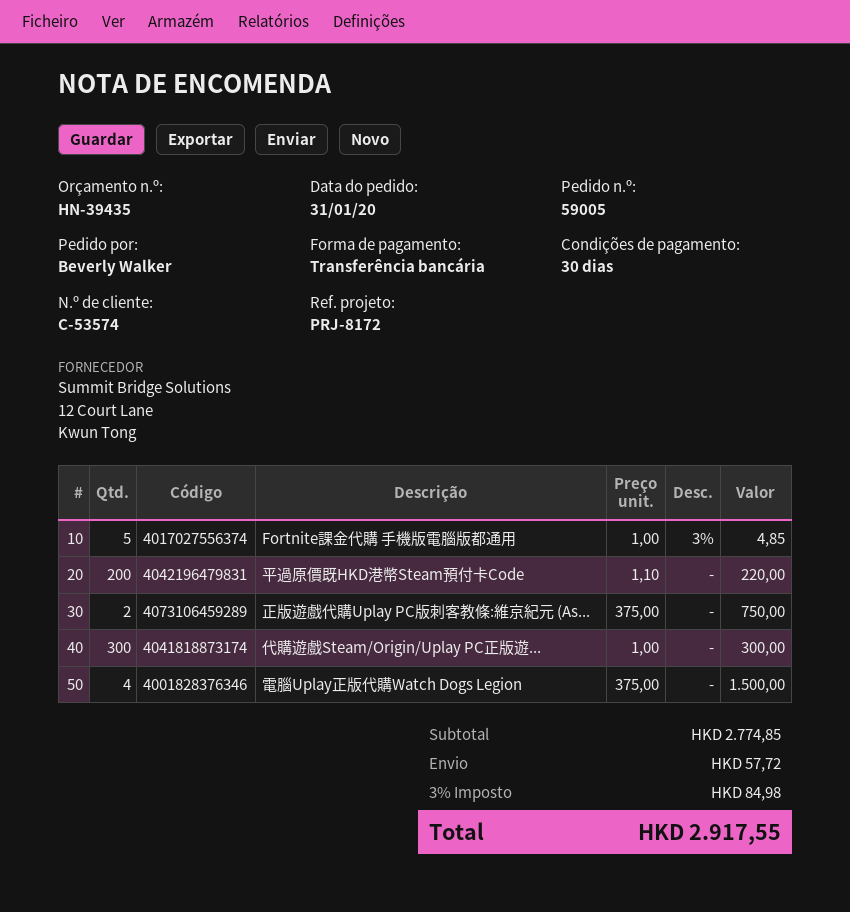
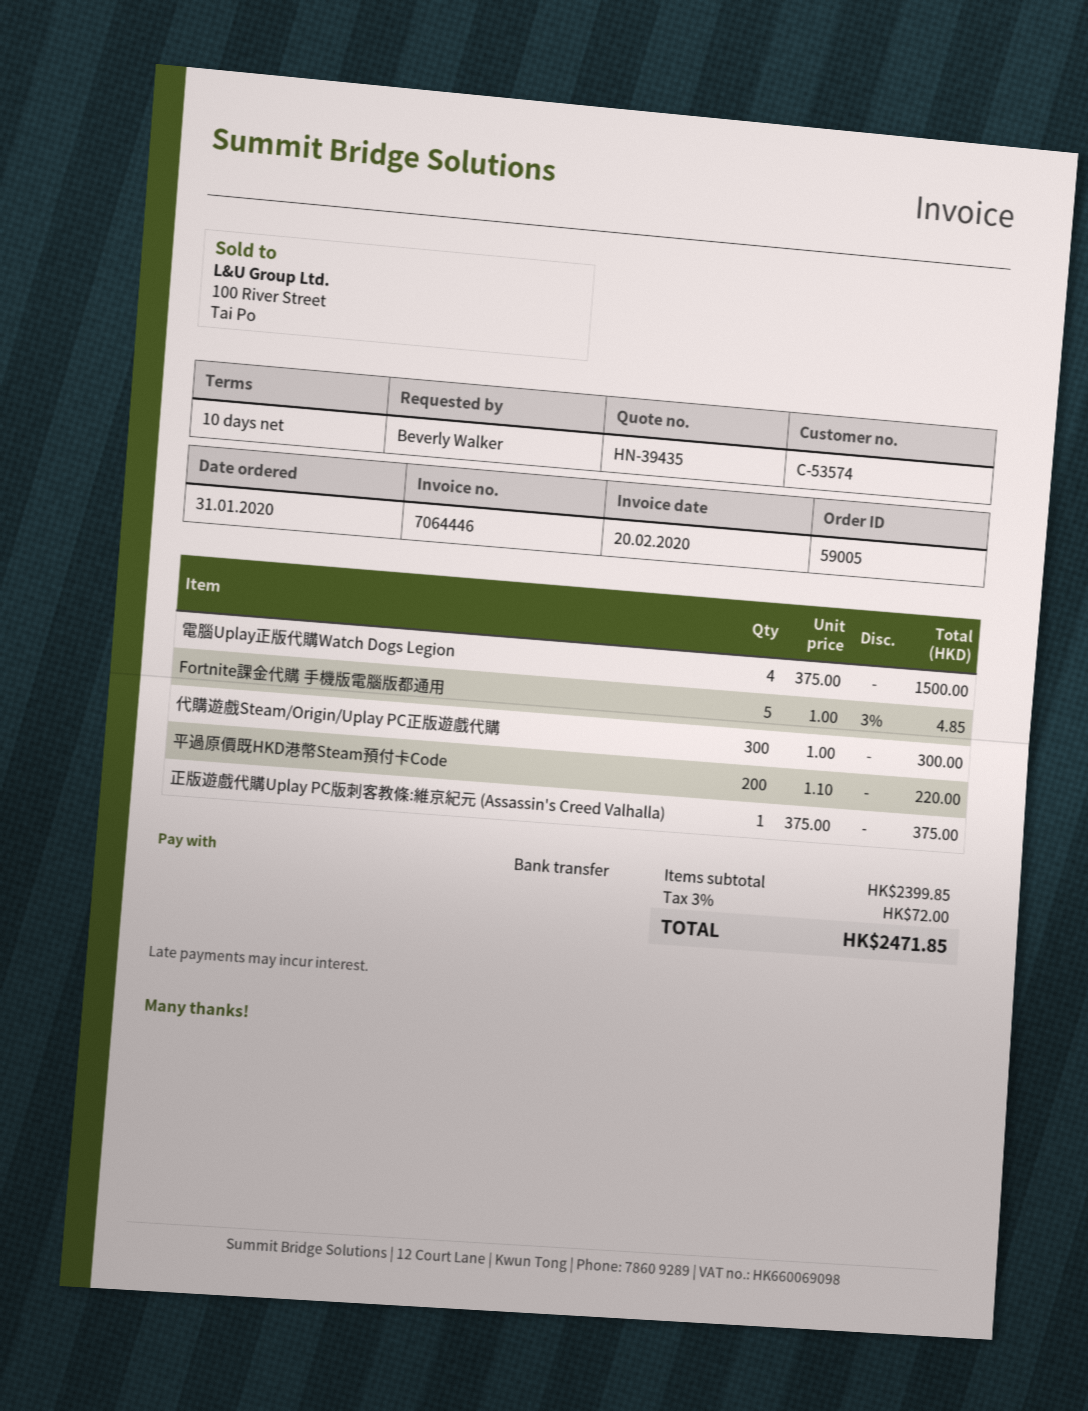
payment terms: 30 days -> 10 days
正版遊戲代購Uplay PC版刺客教條:維京紀元 (As...: 2 x 375.00 = 750.00 -> 1 x 375.00 = 375.00
subtotal: 2774.85 -> 2399.85
shipping: 57.72 -> none
tax: 3% = 84.98 -> 3% = 72.00
total: 2917.55 -> 2471.85

